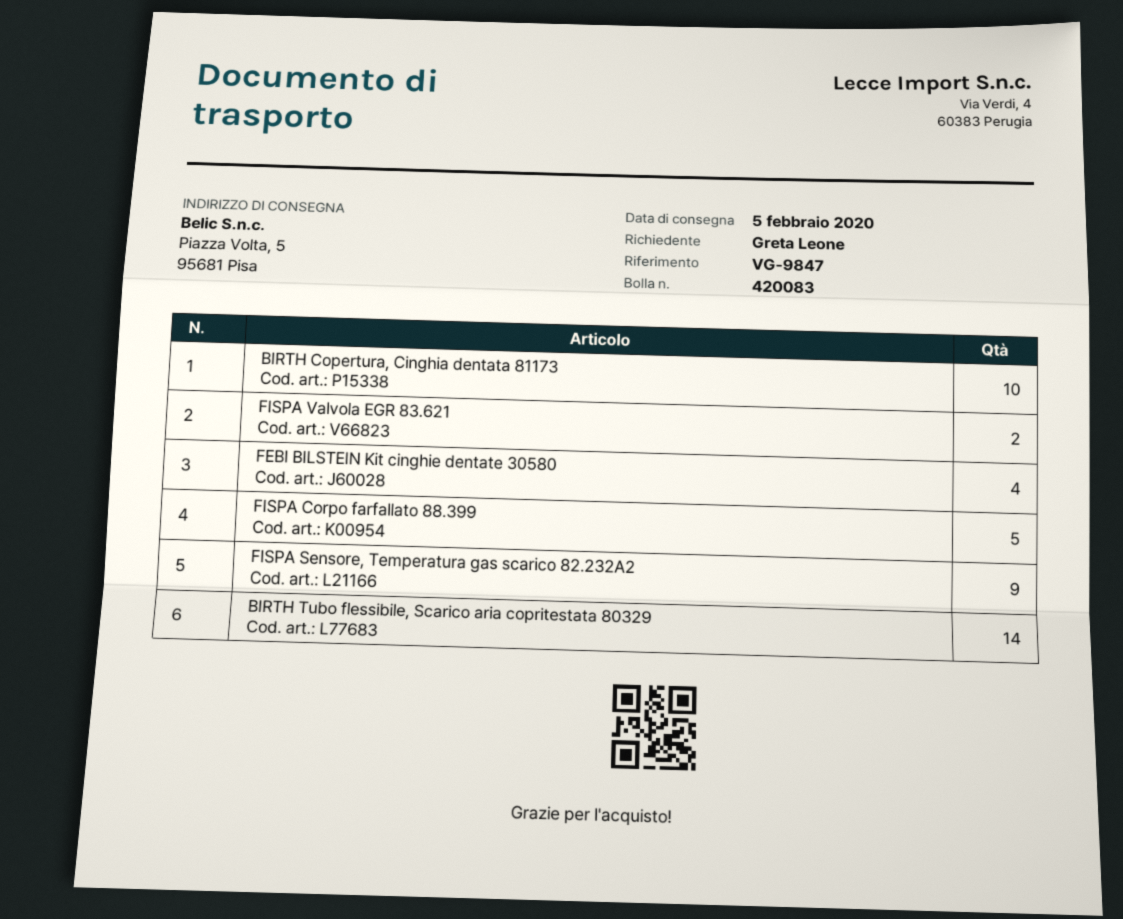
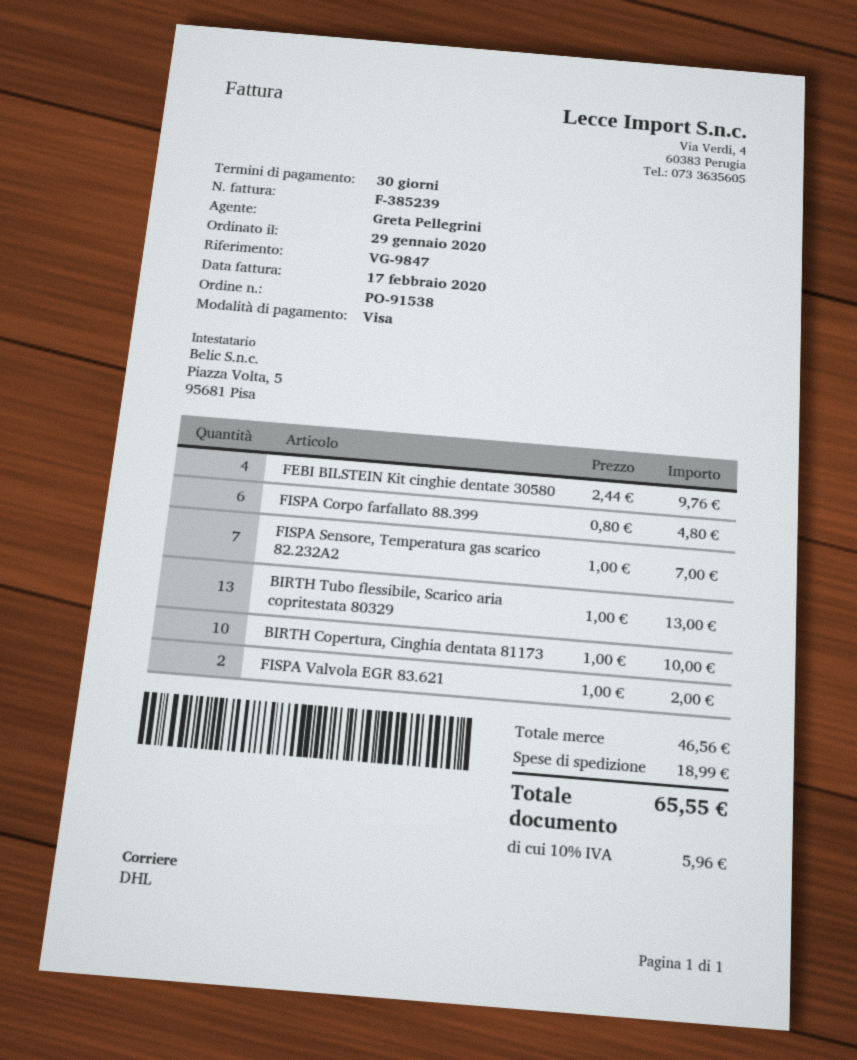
FISPA Corpo farfallato 88.399: 5 -> 6
FISPA Sensore, Temperatura gas scarico 82.232A2: 9 -> 7
BIRTH Tubo flessibile, Scarico aria copritestata 80329: 14 -> 13

